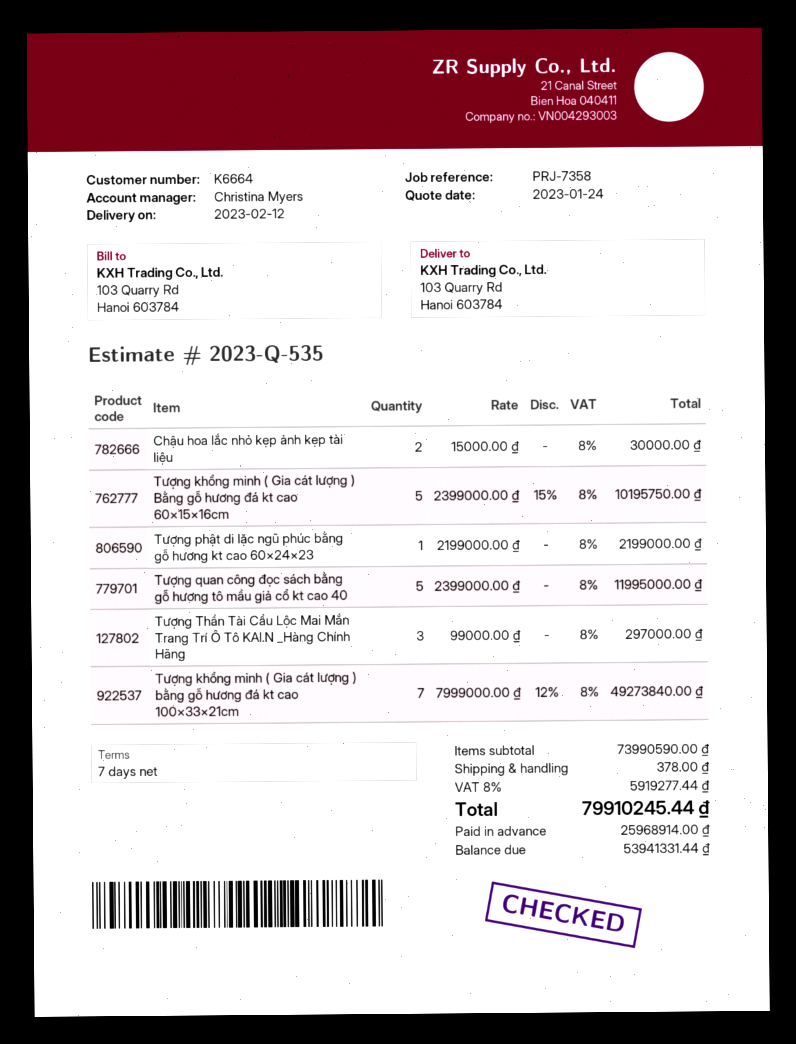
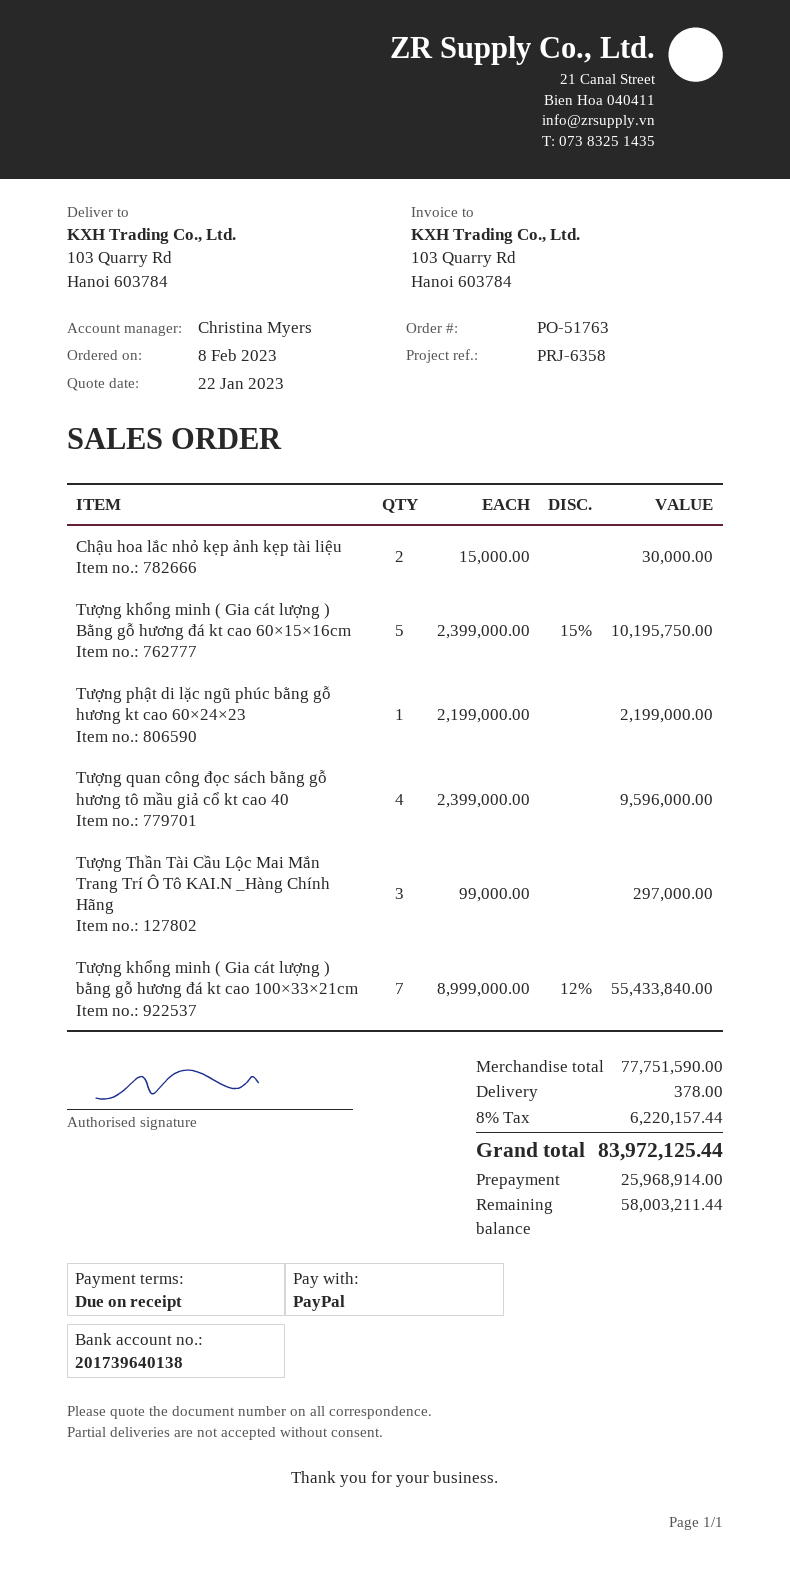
quote date: 2023-01-24 -> 2023-01-22
payment terms: 7 days -> on receipt
reference: PRJ-7358 -> PRJ-6358
Tượng quan công đọc sách bằng gỗ hương tô mầu giả cổ kt cao 40: 5 x 2399000.00 = 11995000.00 -> 4 x 2399000.00 = 9596000.00
Tượng khổng minh ( Gia cát lượng ) bằng gỗ hương đá kt cao 100×33×21cm: 7 x 7999000.00 - 12% = 49273840.00 -> 7 x 8999000.00 - 12% = 55433840.00
subtotal: 73990590.00 -> 77751590.00
tax: 8% = 5919277.44 -> 8% = 6220157.44
total: 79910245.44 -> 83972125.44
balance: 53941331.44 -> 58003211.44

